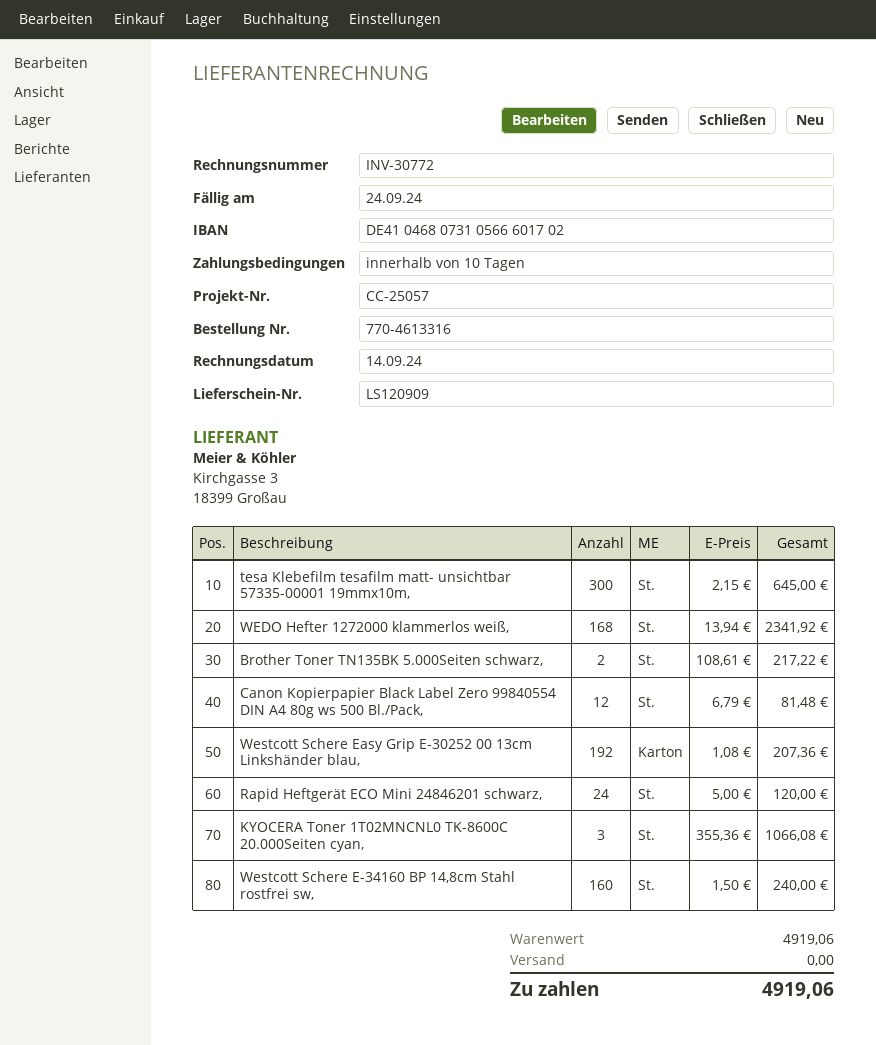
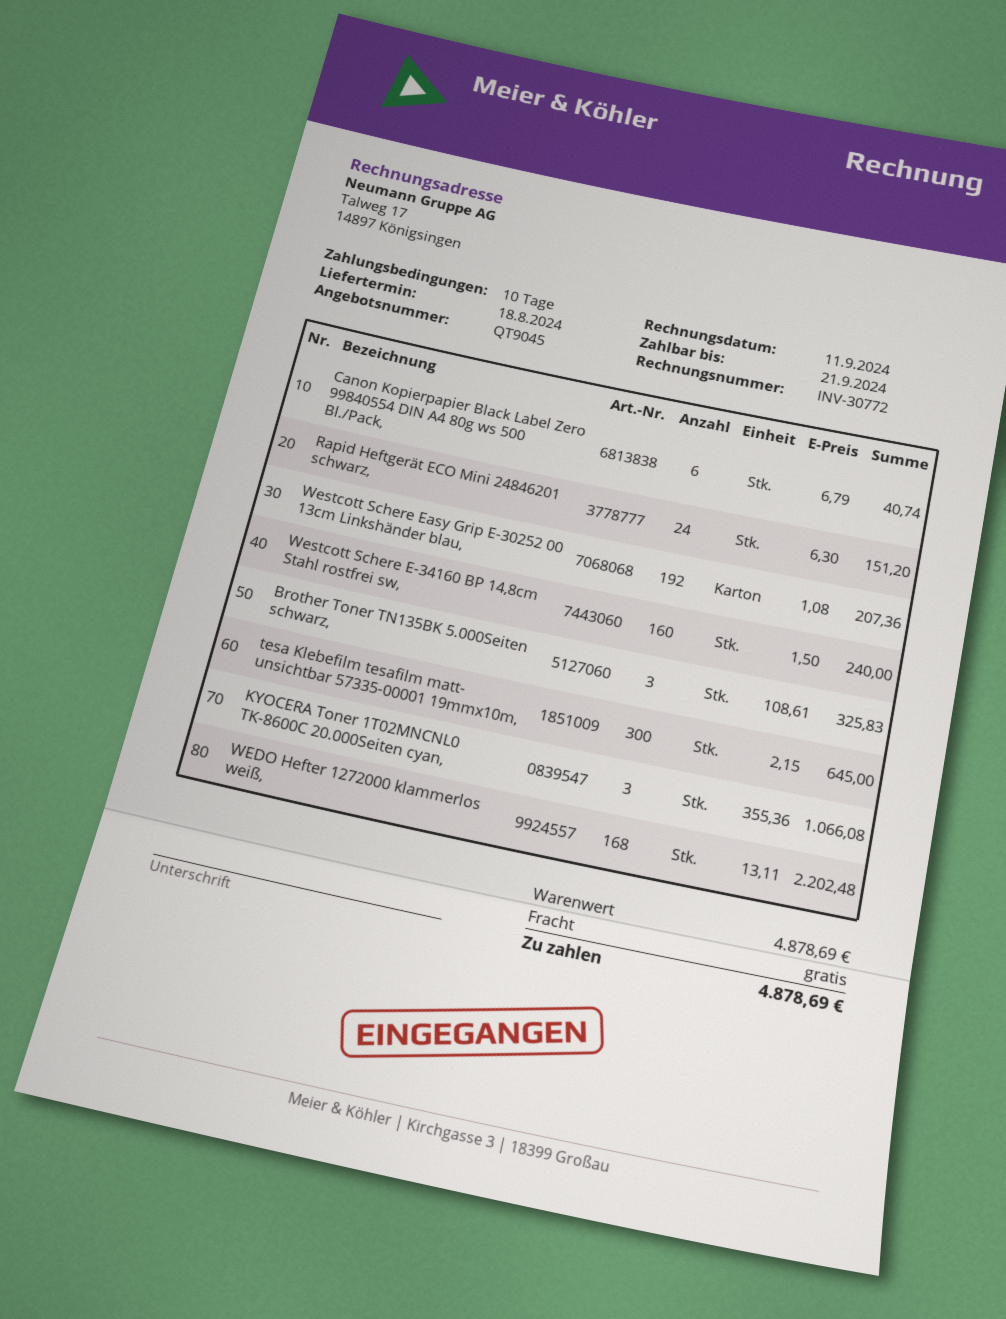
invoice date: 2024-09-14 -> 2024-09-11
due date: 2024-09-24 -> 2024-09-21
WEDO Hefter 1272000 klammerlos weiß,: 168 x 13.94 = 2341.92 -> 168 x 13.11 = 2202.48
Brother Toner TN135BK 5.000Seiten schwarz,: 2 x 108.61 = 217.22 -> 3 x 108.61 = 325.83
Canon Kopierpapier Black Label Zero 99840554 DIN A4 80g ws 500 Bl./Pack,: 12 x 6.79 = 81.48 -> 6 x 6.79 = 40.74
Rapid Heftgerät ECO Mini 24846201 schwarz,: 24 x 5.00 = 120.00 -> 24 x 6.30 = 151.20
subtotal: 4919.06 -> 4878.69
total: 4919.06 -> 4878.69

